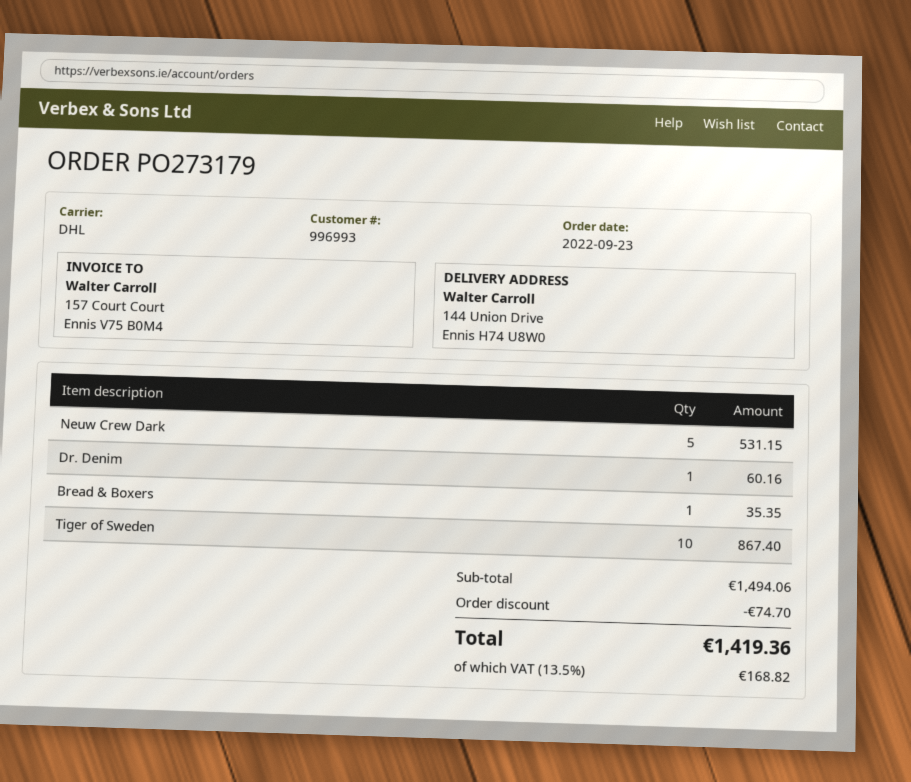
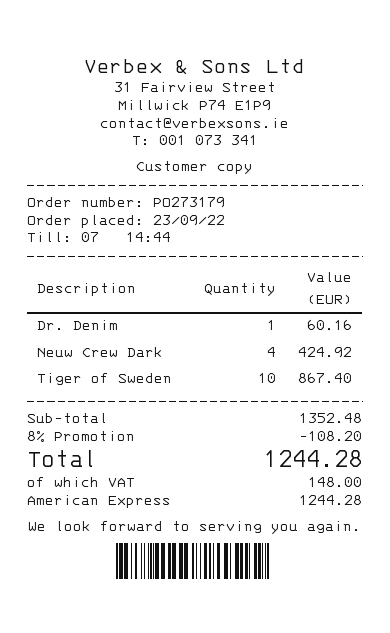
Neuw Crew Dark: 5 for 531.15 -> 4 for 424.92
Bread & Boxers: 1 for 35.35 -> none
subtotal: 1494.06 -> 1352.48
discount: 74.70 -> 108.20
tax: 168.82 -> 148.00
total: 1419.36 -> 1244.28

